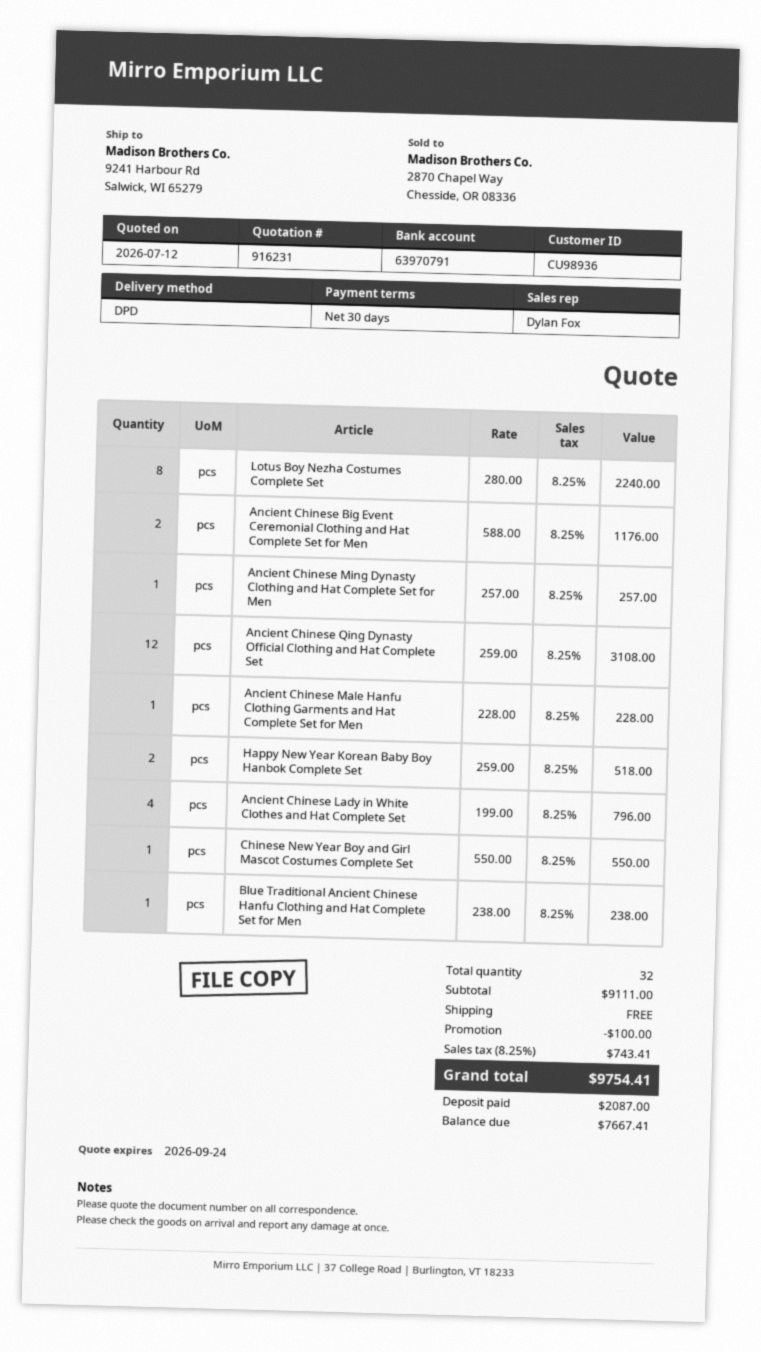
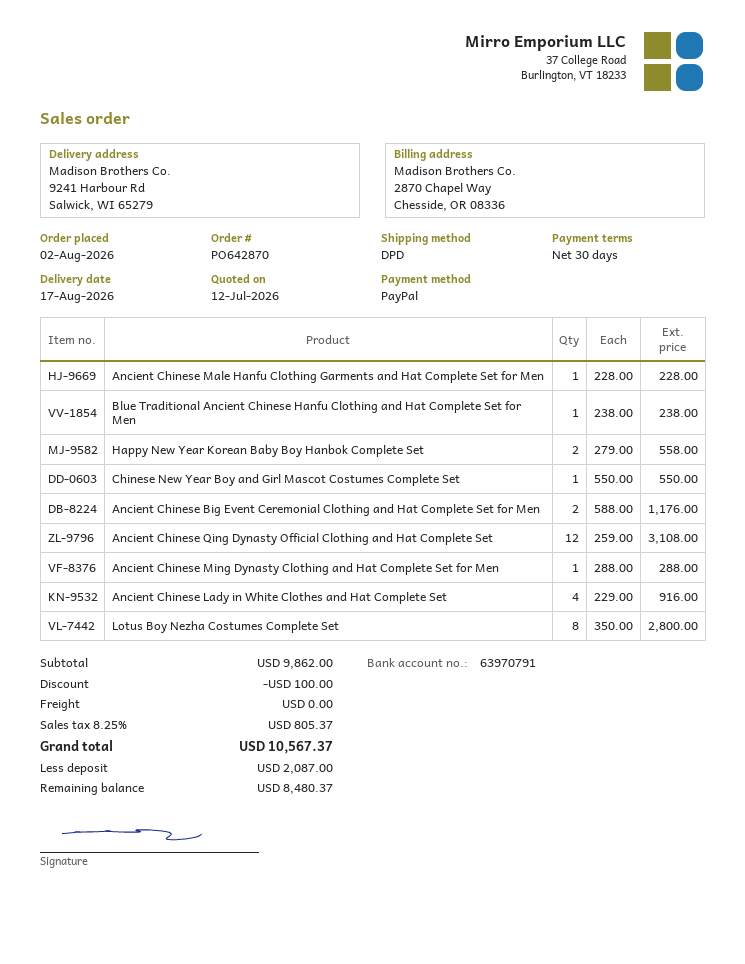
Lotus Boy Nezha Costumes Complete Set: 8 x 280.00 = 2240.00 -> 8 x 350.00 = 2800.00
Ancient Chinese Ming Dynasty Clothing and Hat Complete Set for Men: 1 x 257.00 = 257.00 -> 1 x 288.00 = 288.00
Happy New Year Korean Baby Boy Hanbok Complete Set: 2 x 259.00 = 518.00 -> 2 x 279.00 = 558.00
Ancient Chinese Lady in White Clothes and Hat Complete Set: 4 x 199.00 = 796.00 -> 4 x 229.00 = 916.00
subtotal: 9111.00 -> 9862.00
tax: 8.25% = 743.41 -> 8.25% = 805.37
total: 9754.41 -> 10567.37
balance: 7667.41 -> 8480.37

